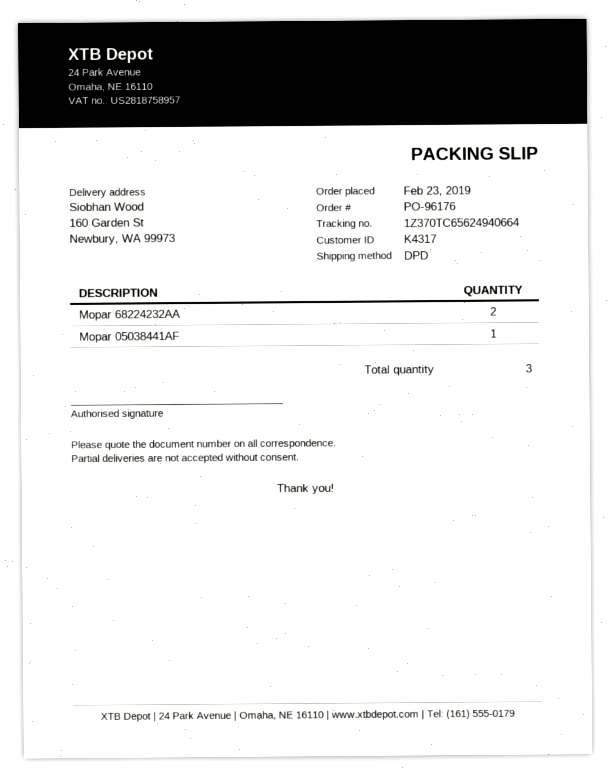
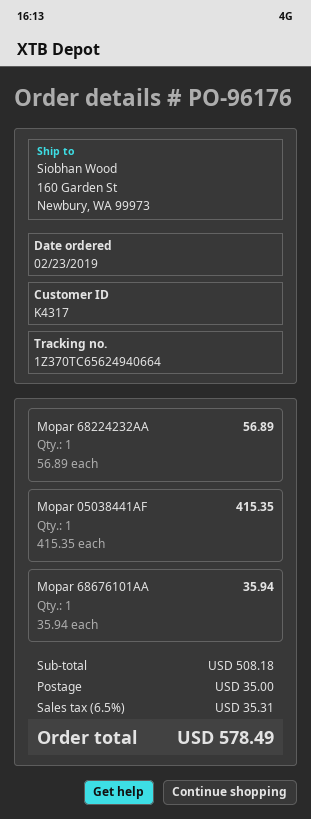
Mopar 68224232AA: 2 -> 1
Mopar 68676101AA: none -> 1

